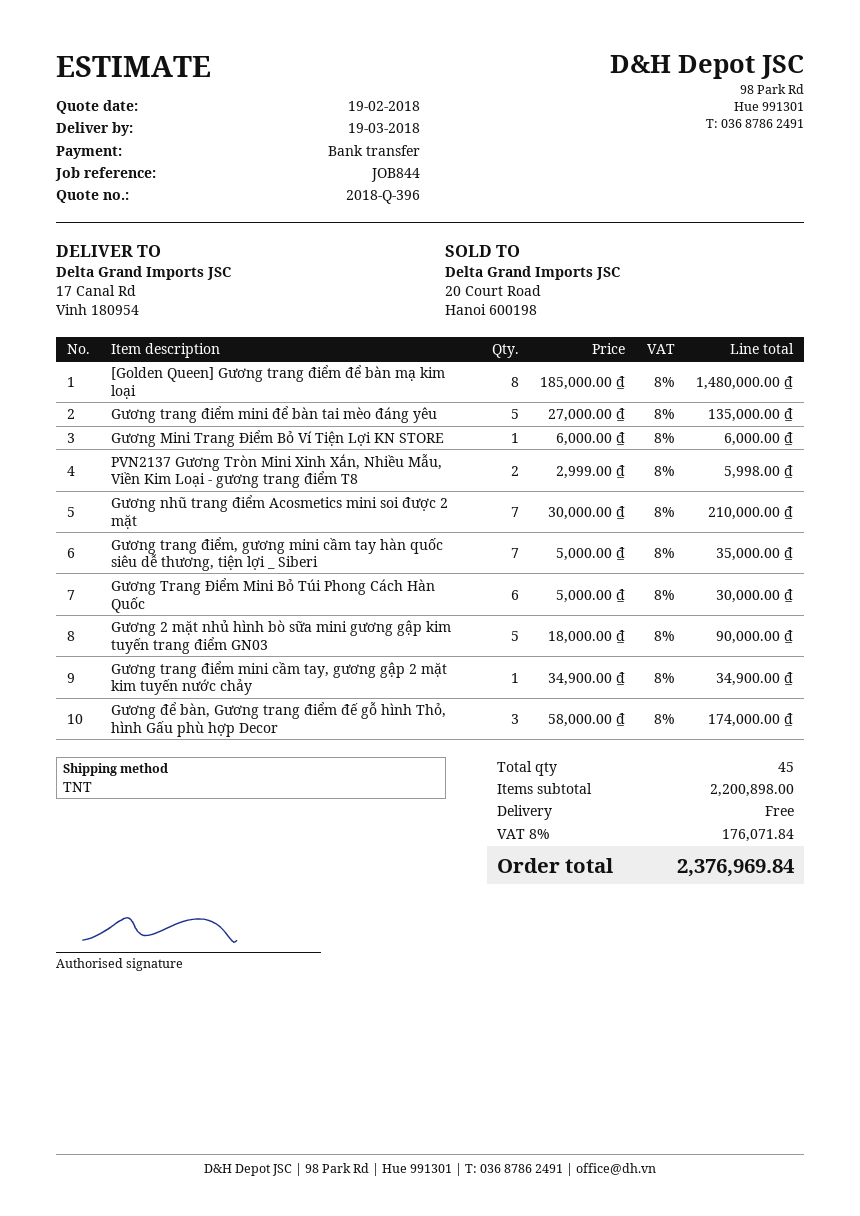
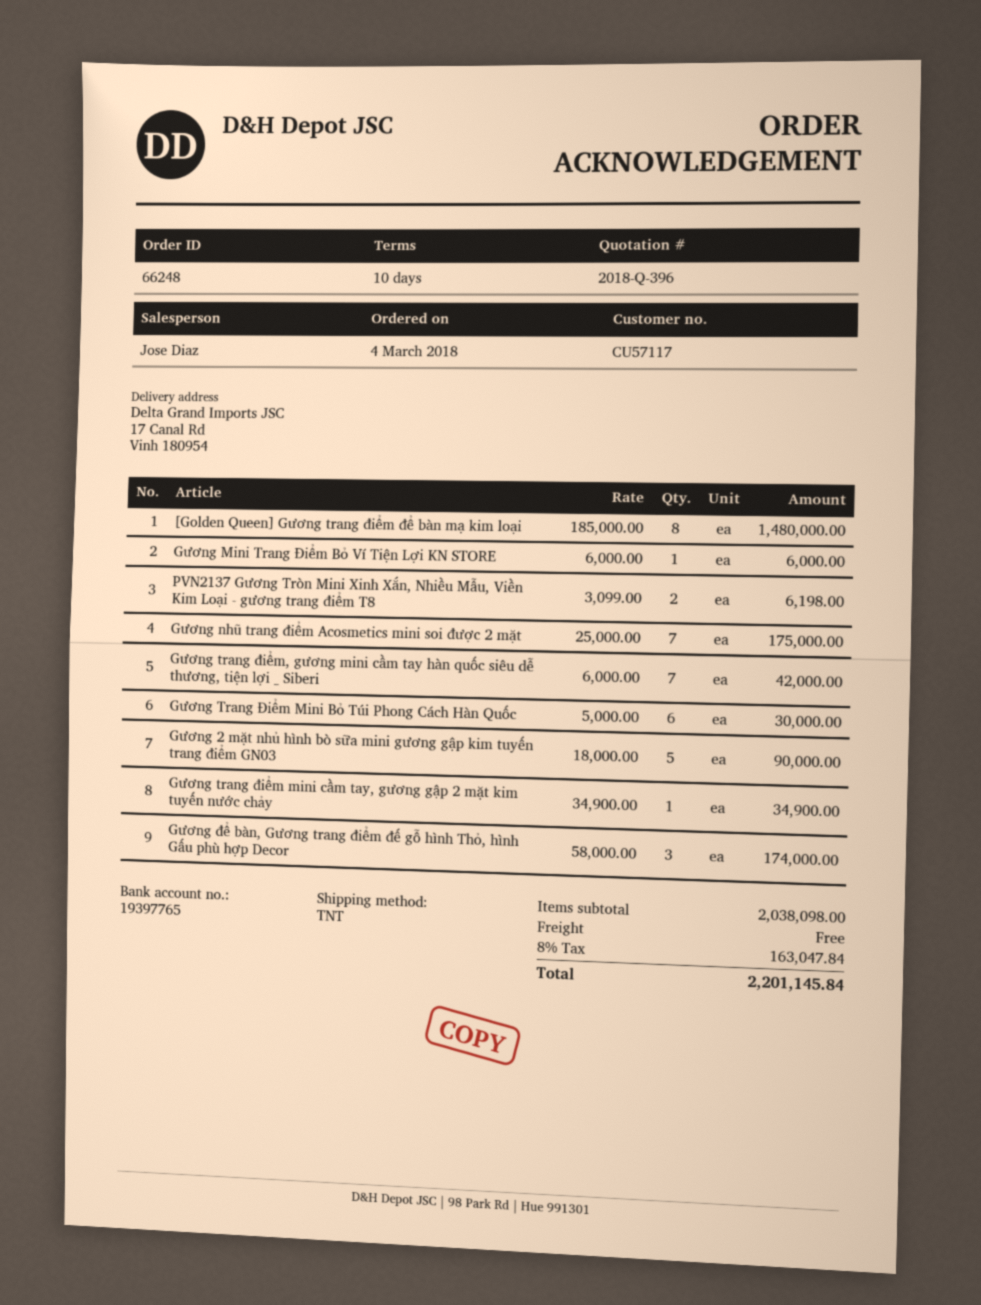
Gương trang điểm mini để bàn tai mèo đáng yêu: 5 x 27000.00 = 135000.00 -> none
PVN2137 Gương Tròn Mini Xinh Xắn, Nhiều Mẫu, Viền Kim Loại - gương trang điểm T8: 2 x 2999.00 = 5998.00 -> 2 x 3099.00 = 6198.00
Gương nhũ trang điểm Acosmetics mini soi được 2 mặt: 7 x 30000.00 = 210000.00 -> 7 x 25000.00 = 175000.00
Gương trang điểm, gương mini cầm tay hàn quốc siêu dễ thương, tiện lợi _ Siberi: 7 x 5000.00 = 35000.00 -> 7 x 6000.00 = 42000.00
subtotal: 2200898.00 -> 2038098.00
tax: 8% = 176071.84 -> 8% = 163047.84
total: 2376969.84 -> 2201145.84

